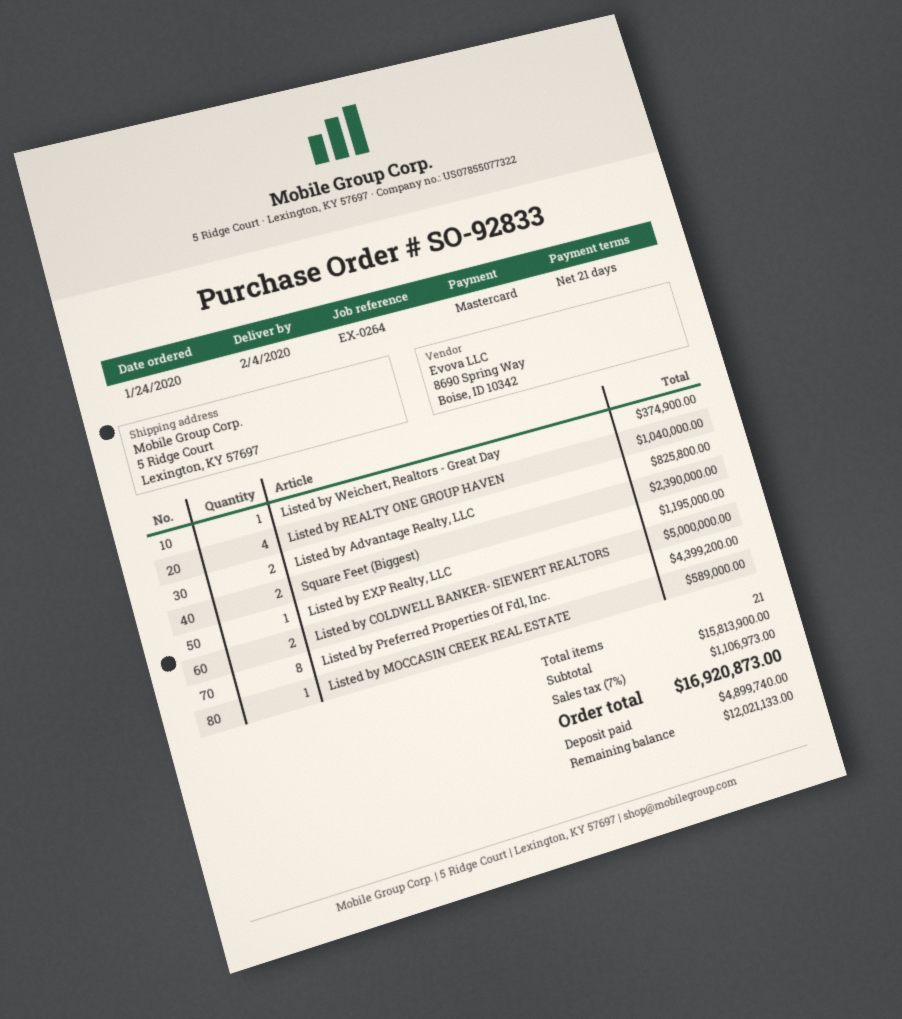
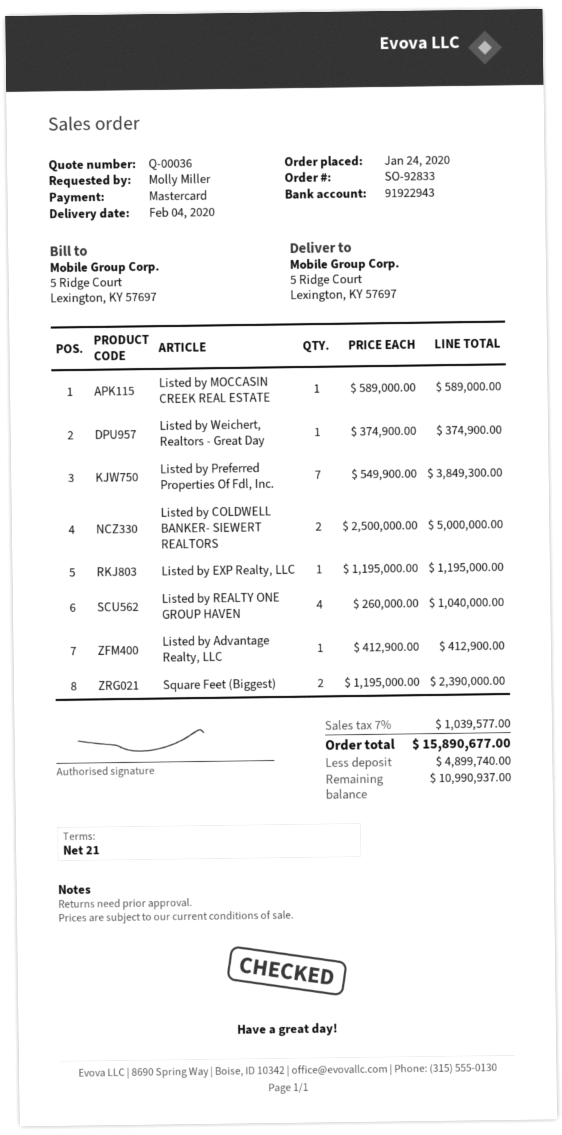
Listed by Advantage Realty, LLC: 2 for 825800.00 -> 1 for 412900.00
Listed by Preferred Properties Of Fdl, Inc.: 8 for 4399200.00 -> 7 for 3849300.00
tax: 7% = 1106973.00 -> 7% = 1039577.00
total: 16920873.00 -> 15890677.00
balance: 12021133.00 -> 10990937.00

